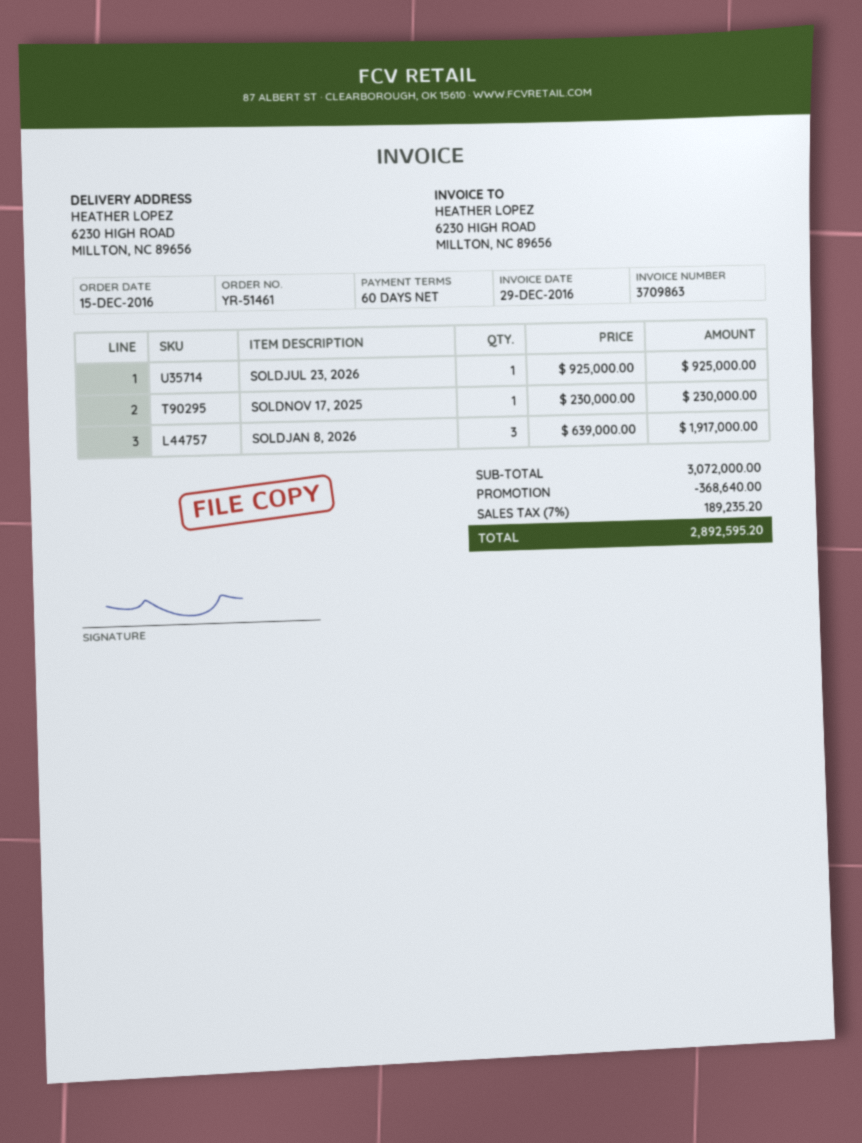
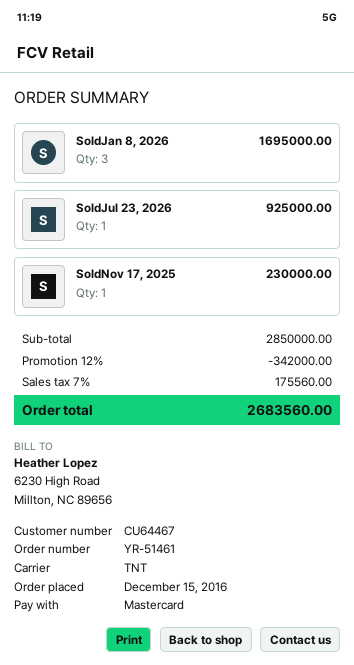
SOLDJAN 8, 2026: 3 for 1917000.00 -> 3 for 1695000.00
subtotal: 3072000.00 -> 2850000.00
discount: 368640.00 -> 342000.00
tax: 7% = 189235.20 -> 7% = 175560.00
total: 2892595.20 -> 2683560.00

